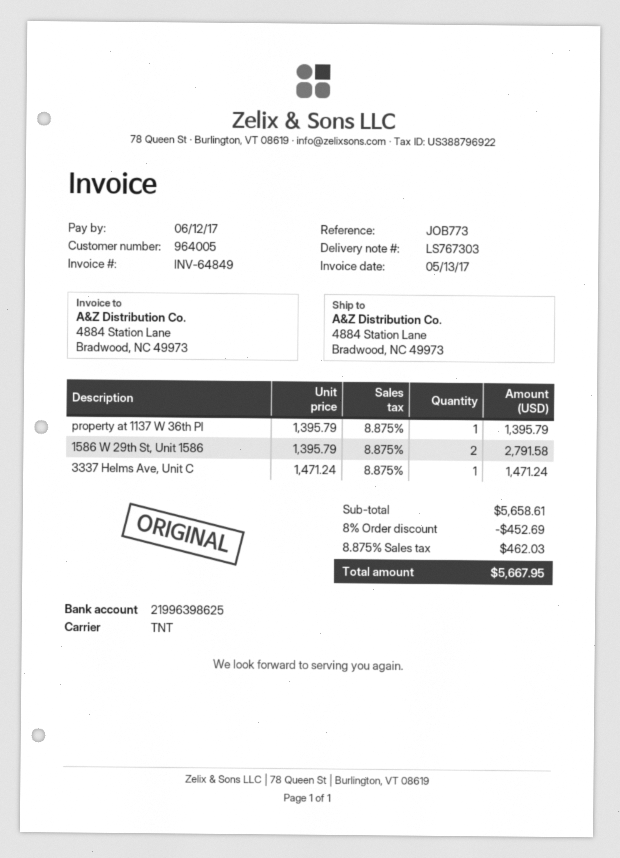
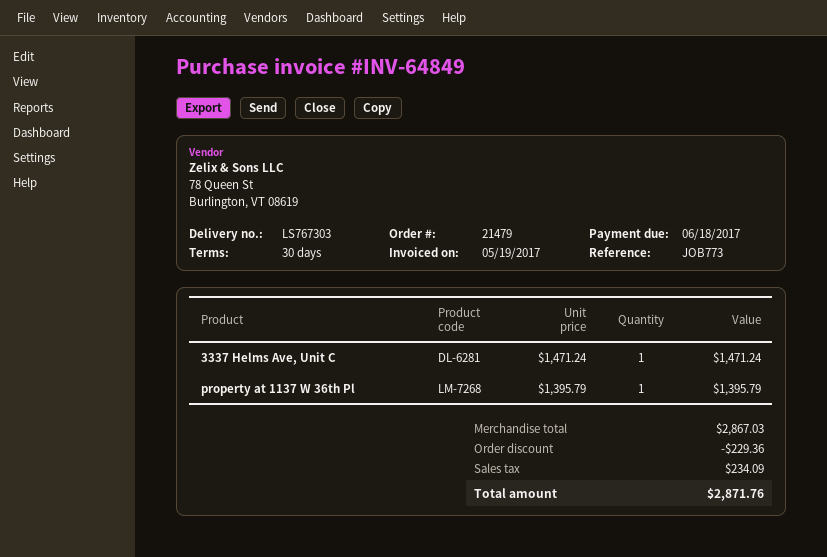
invoice date: 2017-05-13 -> 2017-05-19
due date: 2017-06-12 -> 2017-06-18
1586 W 29th St, Unit 1586: 2 x 1395.79 = 2791.58 -> none
subtotal: 5658.61 -> 2867.03
discount: 452.69 -> 229.36
tax: 462.03 -> 234.09
total: 5667.95 -> 2871.76

